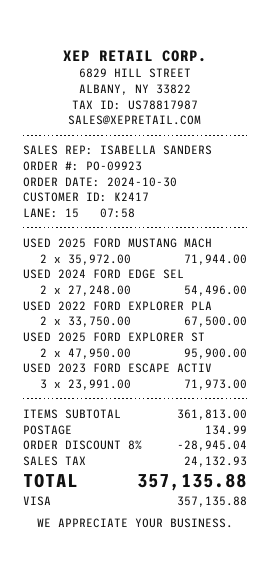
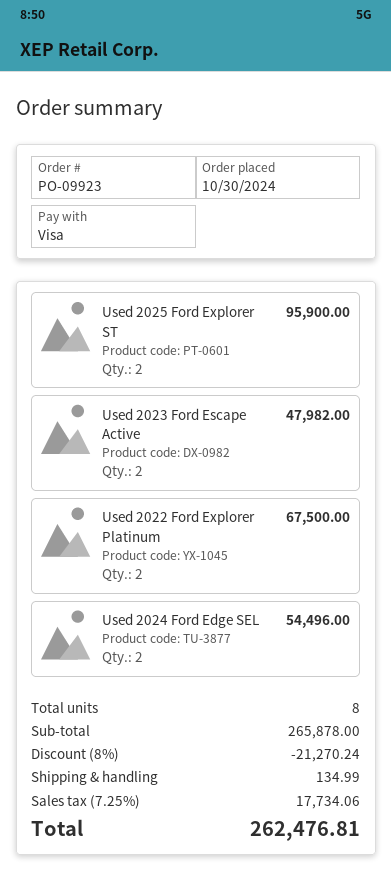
USED 2025 FORD MUSTANG MACH: 2 for 71944.00 -> none
USED 2023 FORD ESCAPE ACTIV: 3 for 71973.00 -> 2 for 47982.00
subtotal: 361813.00 -> 265878.00
discount: 8% = 28945.04 -> 8% = 21270.24
tax: 24132.93 -> 17734.06
total: 357135.88 -> 262476.81

